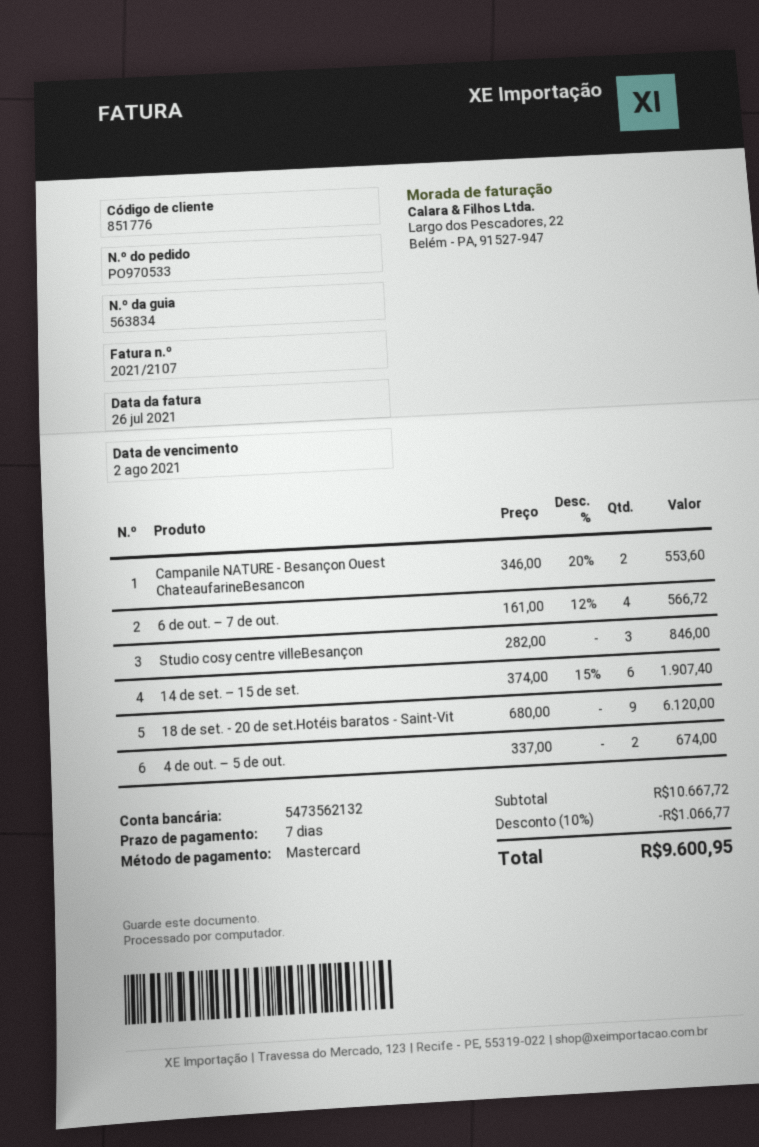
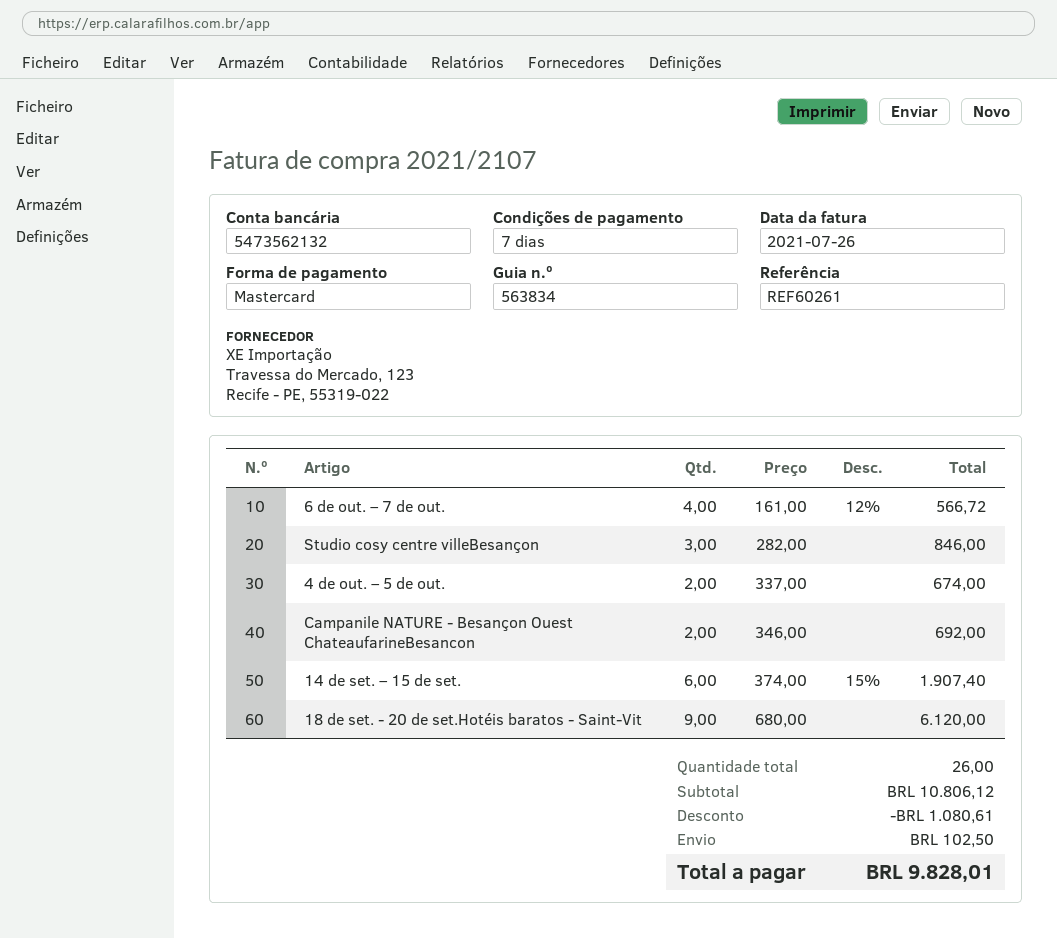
Campanile NATURE - Besançon Ouest ChateaufarineBesancon: 2 x 346.00 - 20% = 553.60 -> 2 x 346.00 = 692.00
subtotal: 10667.72 -> 10806.12
discount: 1066.77 -> 1080.61
shipping: none -> 102.50
total: 9600.95 -> 9828.01

